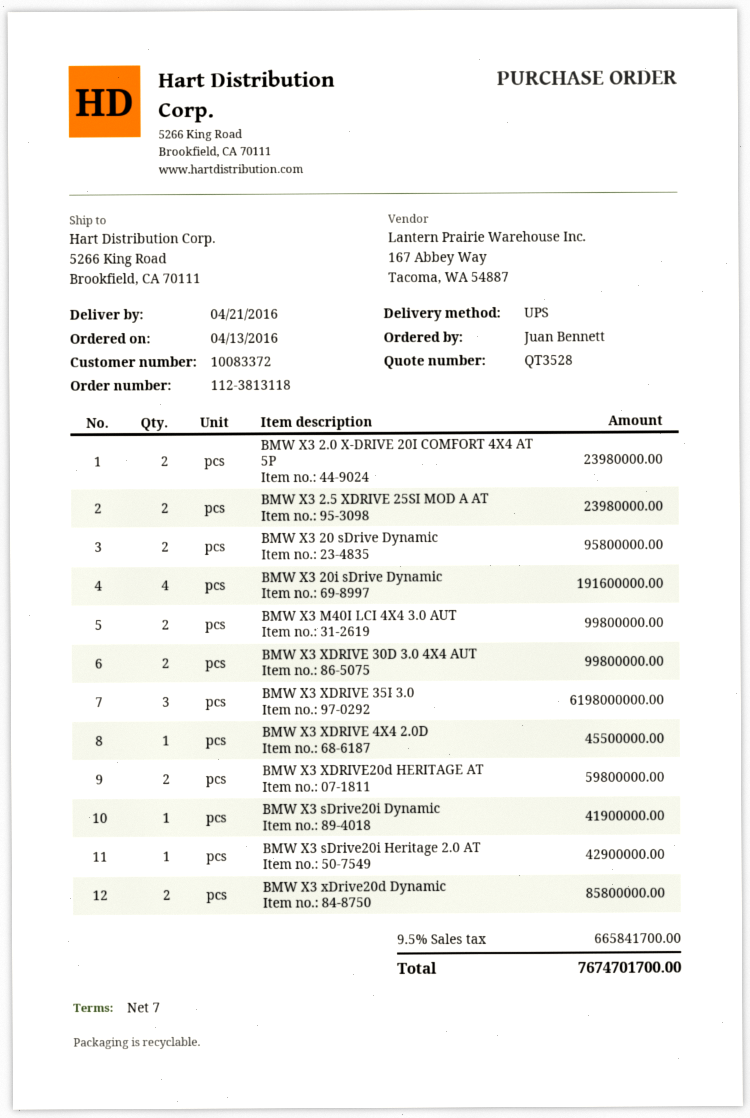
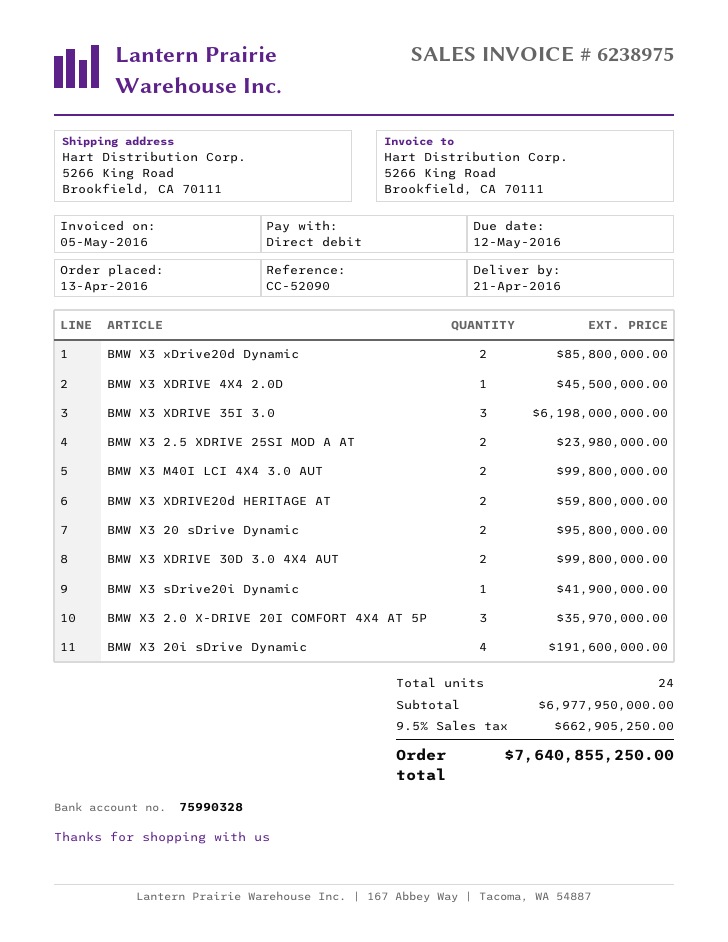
BMW X3 2.0 X-DRIVE 20I COMFORT 4X4 AT 5P: 2 for 23980000.00 -> 3 for 35970000.00
BMW X3 sDrive20i Heritage 2.0 AT: 1 for 42900000.00 -> none
tax: 9.5% = 665841700.00 -> 9.5% = 662905250.00
total: 7674701700.00 -> 7640855250.00

